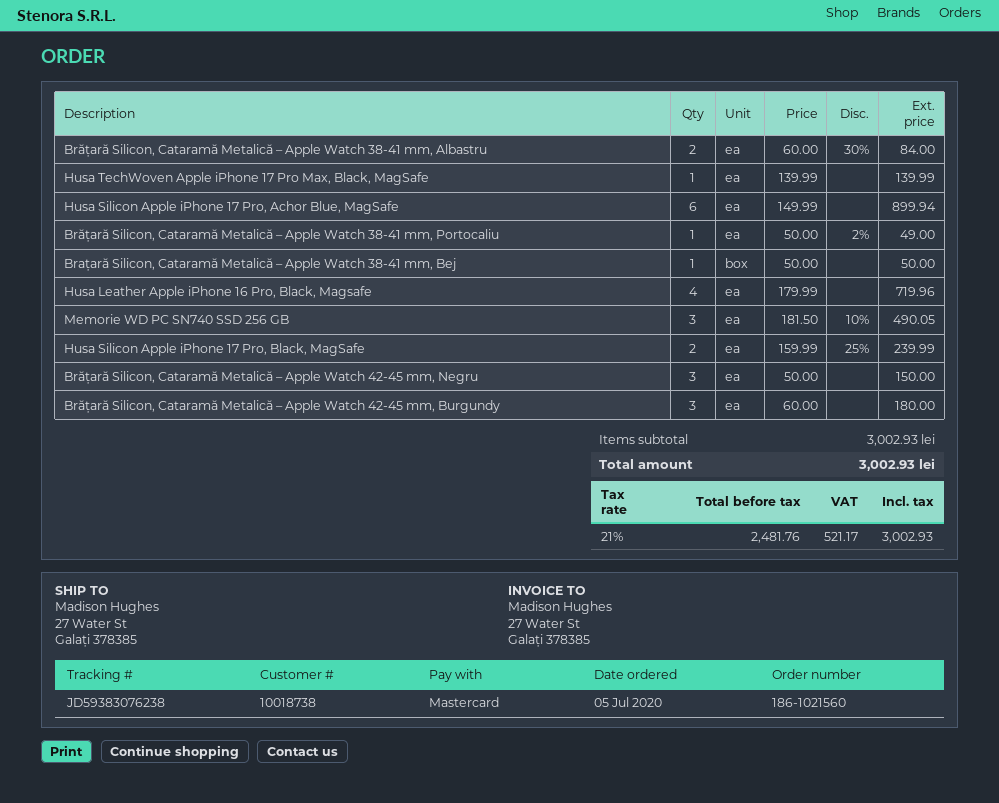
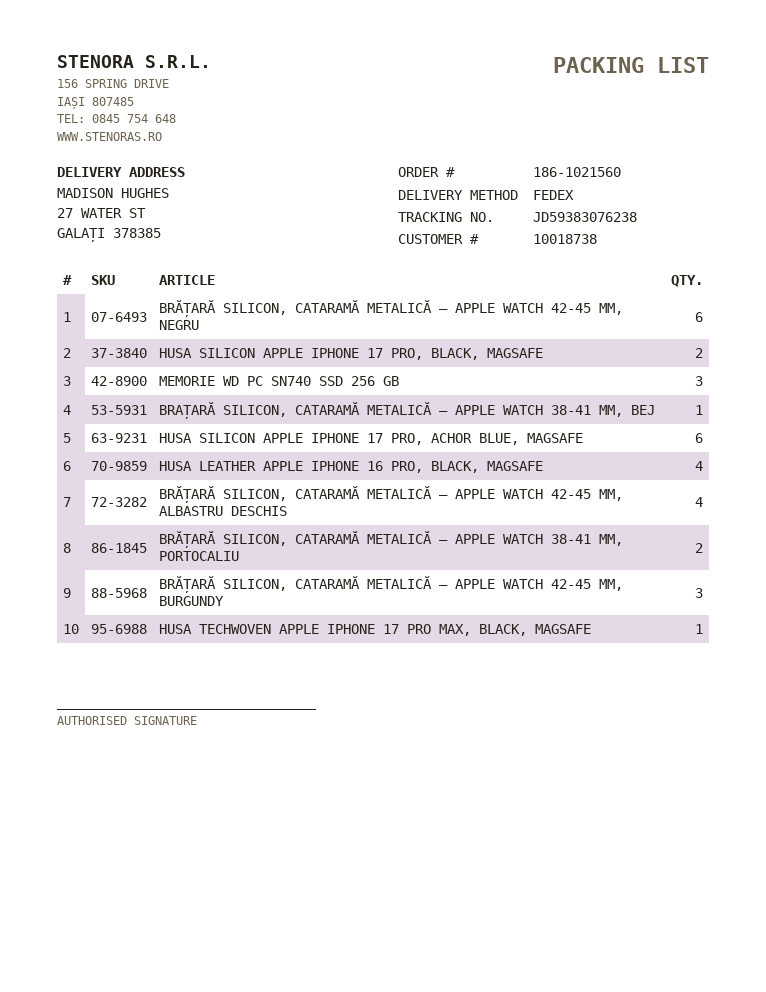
Brățară Silicon, Cataramă Metalică – Apple Watch 38-41 mm, Albastru: 2 -> none
Brățară Silicon, Cataramă Metalică – Apple Watch 38-41 mm, Portocaliu: 1 -> 2
Brățară Silicon, Cataramă Metalică – Apple Watch 42-45 mm, Negru: 3 -> 6
BRĂȚARĂ SILICON, CATARAMĂ METALICĂ – APPLE WATCH 42-45 MM, ALBASTRU DESCHIS: none -> 4

